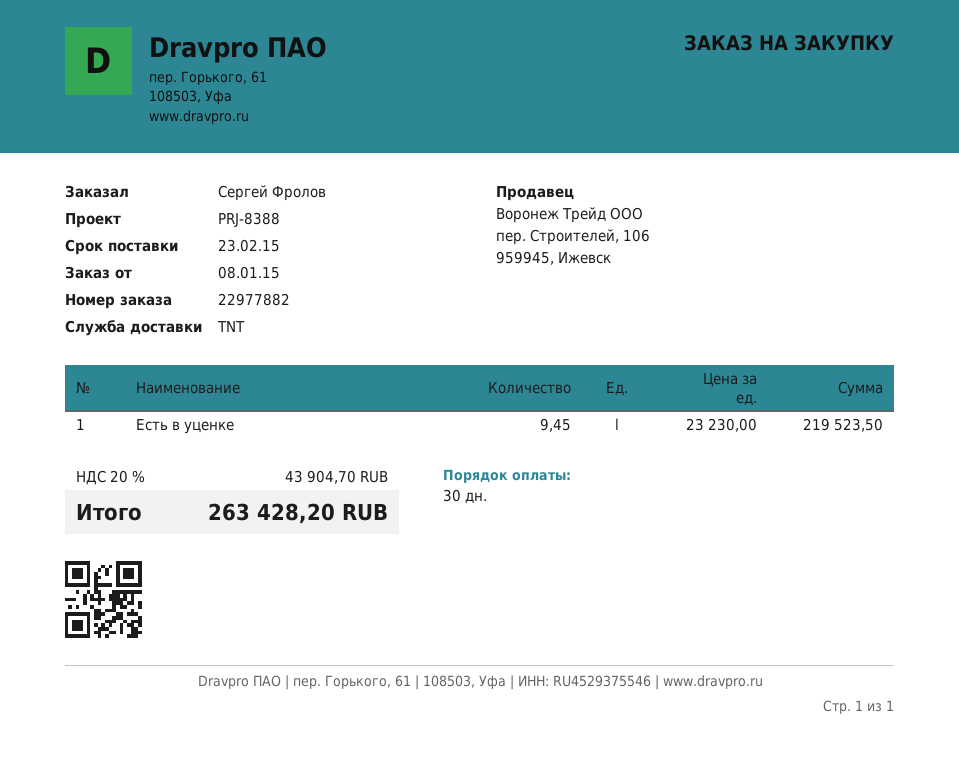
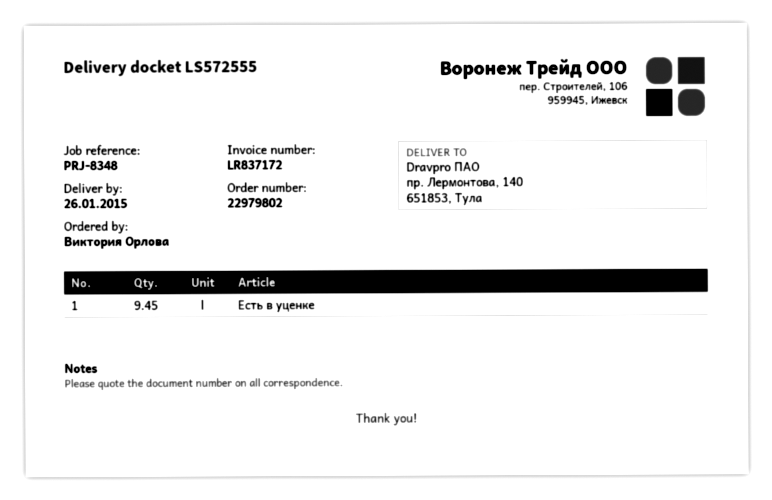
order number: 22977882 -> 22979802
delivery date: 2015-02-23 -> 2015-01-26
reference: PRJ-8388 -> PRJ-8348
ordered by: Сергей Фролов -> Виктория Орлова

